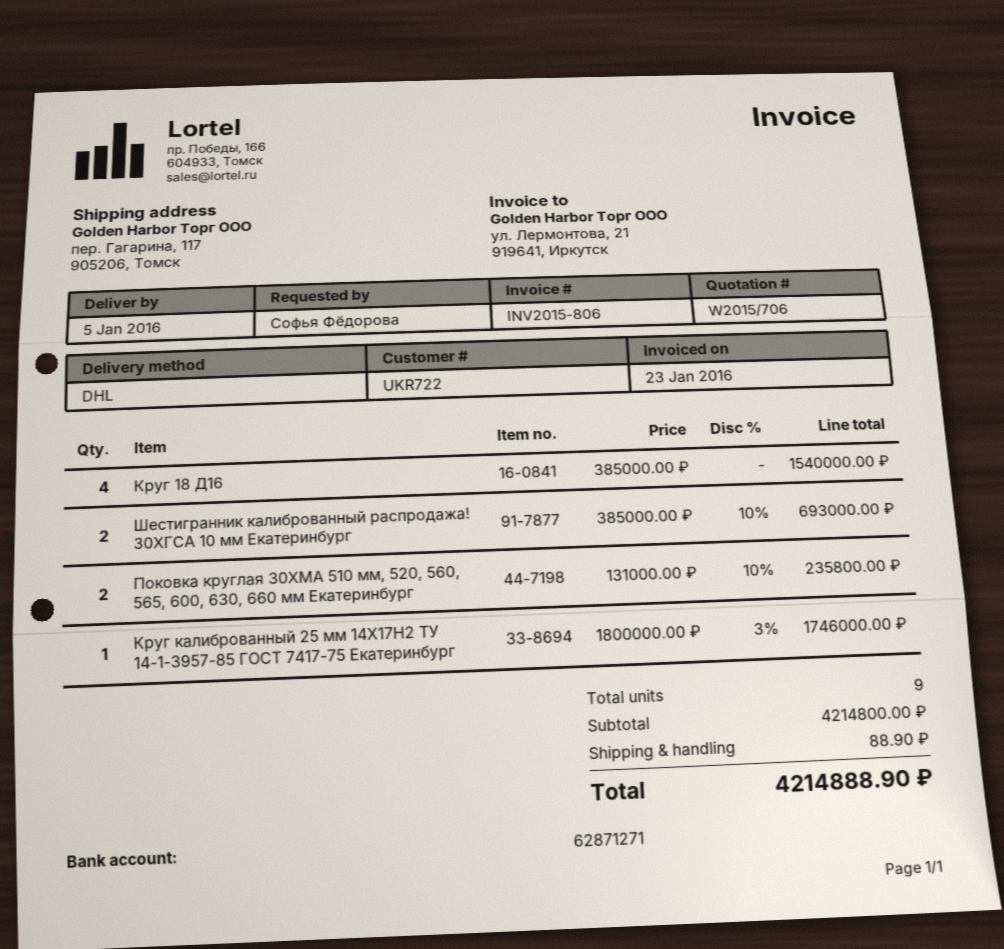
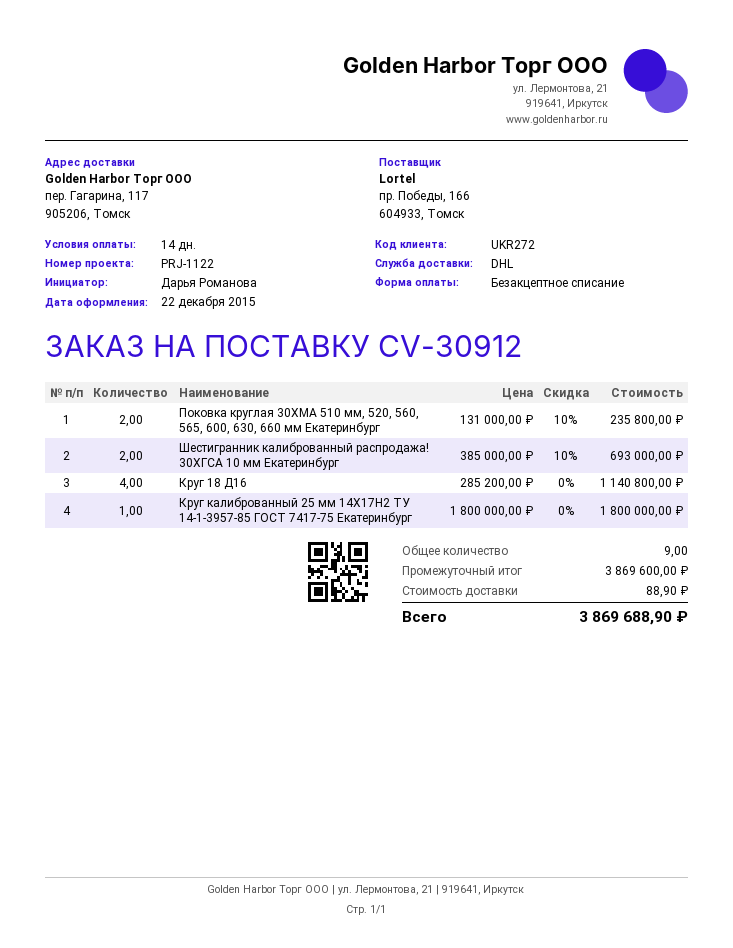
customer number: UKR722 -> UKR272
ordered by: Софья Фёдорова -> Дарья Романова
Круг 18 Д16: 4 x 385000.00 = 1540000.00 -> 4 x 285200.00 = 1140800.00
Круг калиброванный 25 мм 14Х17Н2 ТУ 14-1-3957-85 ГОСТ 7417-75 Екатеринбург: 1 x 1800000.00 - 3% = 1746000.00 -> 1 x 1800000.00 = 1800000.00
subtotal: 4214800.00 -> 3869600.00
total: 4214888.90 -> 3869688.90

